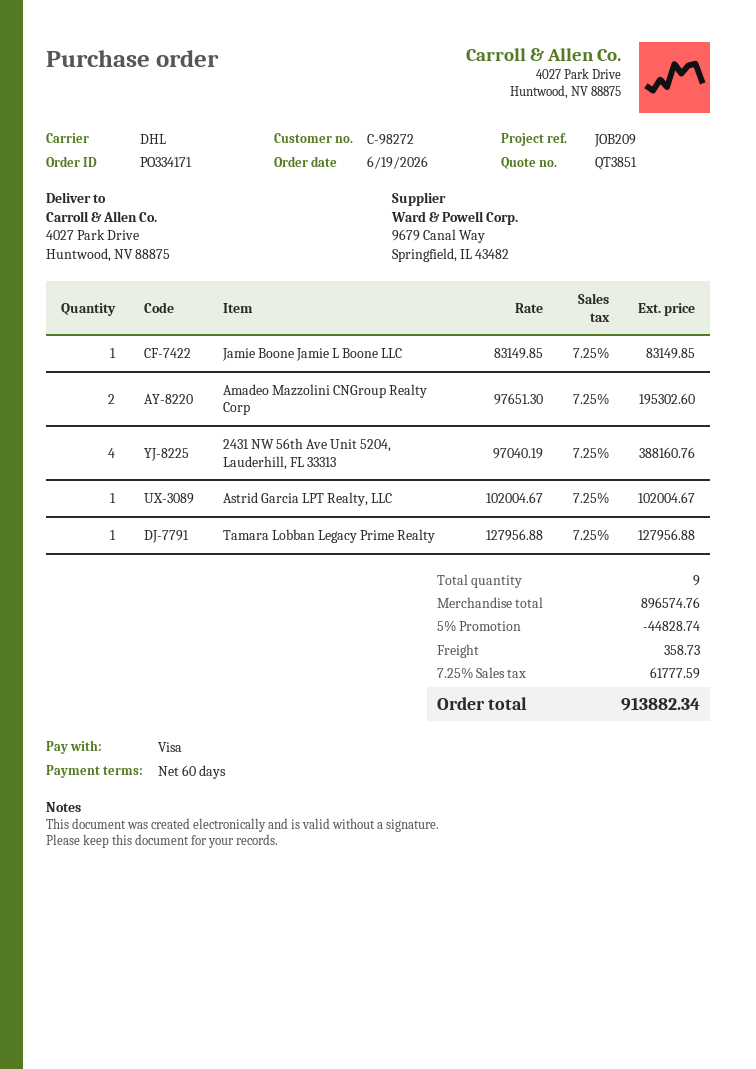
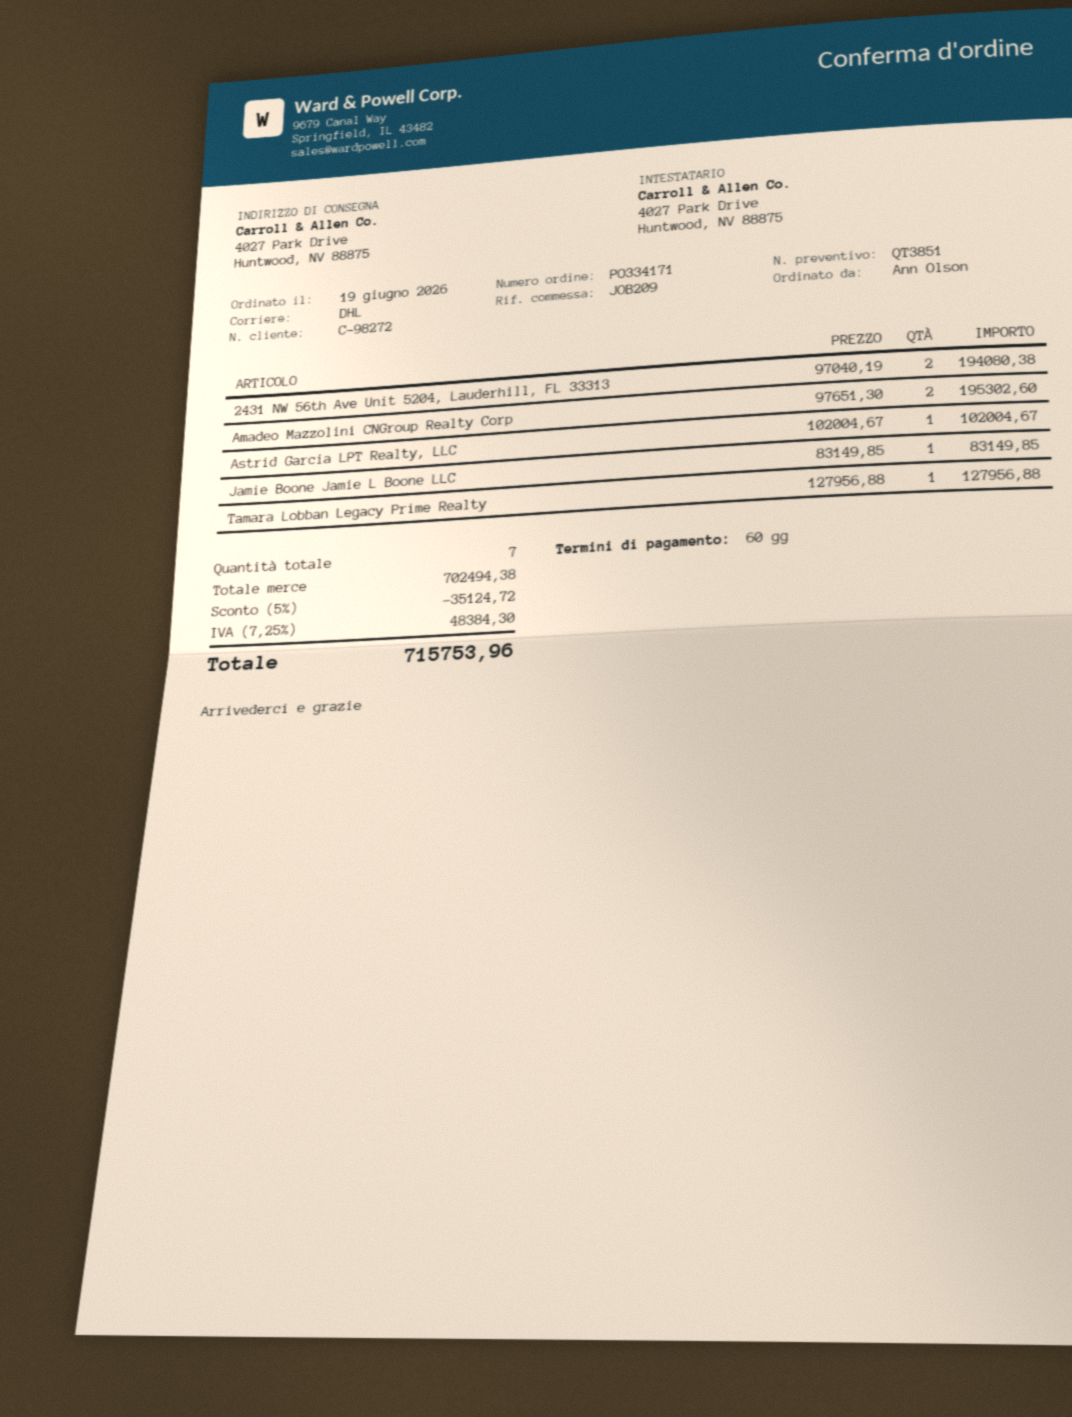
2431 NW 56th Ave Unit 5204, Lauderhill, FL 33313: 4 x 97040.19 = 388160.76 -> 2 x 97040.19 = 194080.38
total quantity: 9 -> 7
subtotal: 896574.76 -> 702494.38
discount: 5% = 44828.74 -> 5% = 35124.72
shipping: 358.73 -> none
tax: 7.25% = 61777.59 -> 7.25% = 48384.30
total: 913882.34 -> 715753.96

